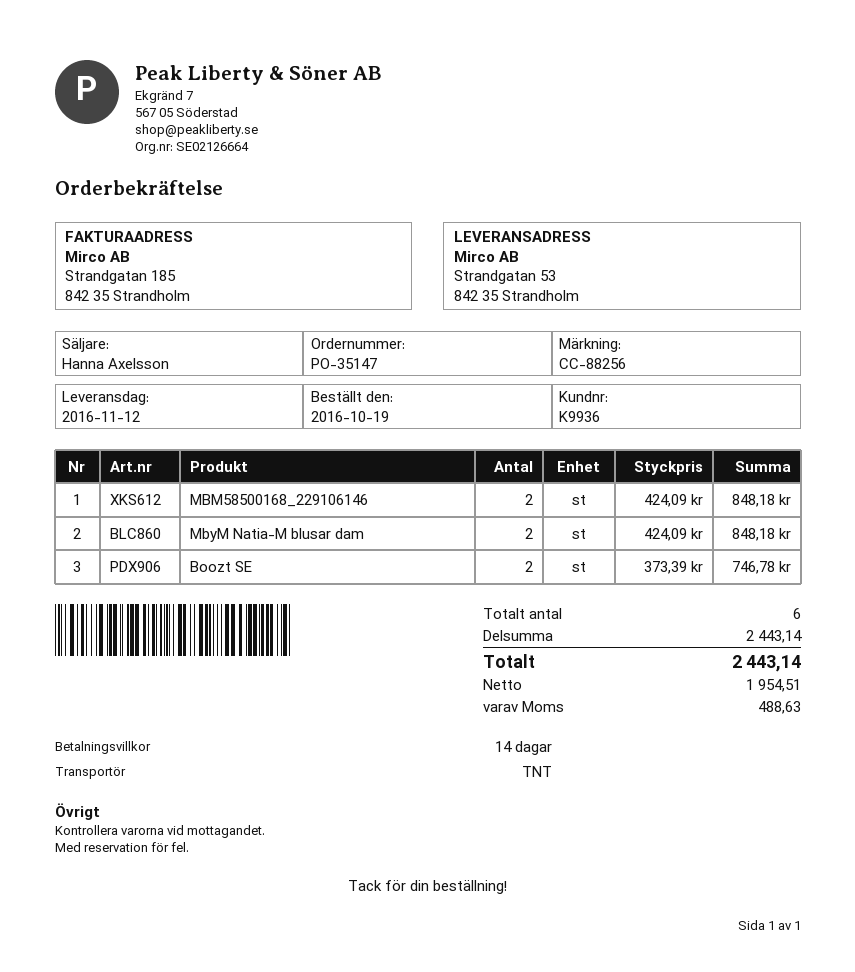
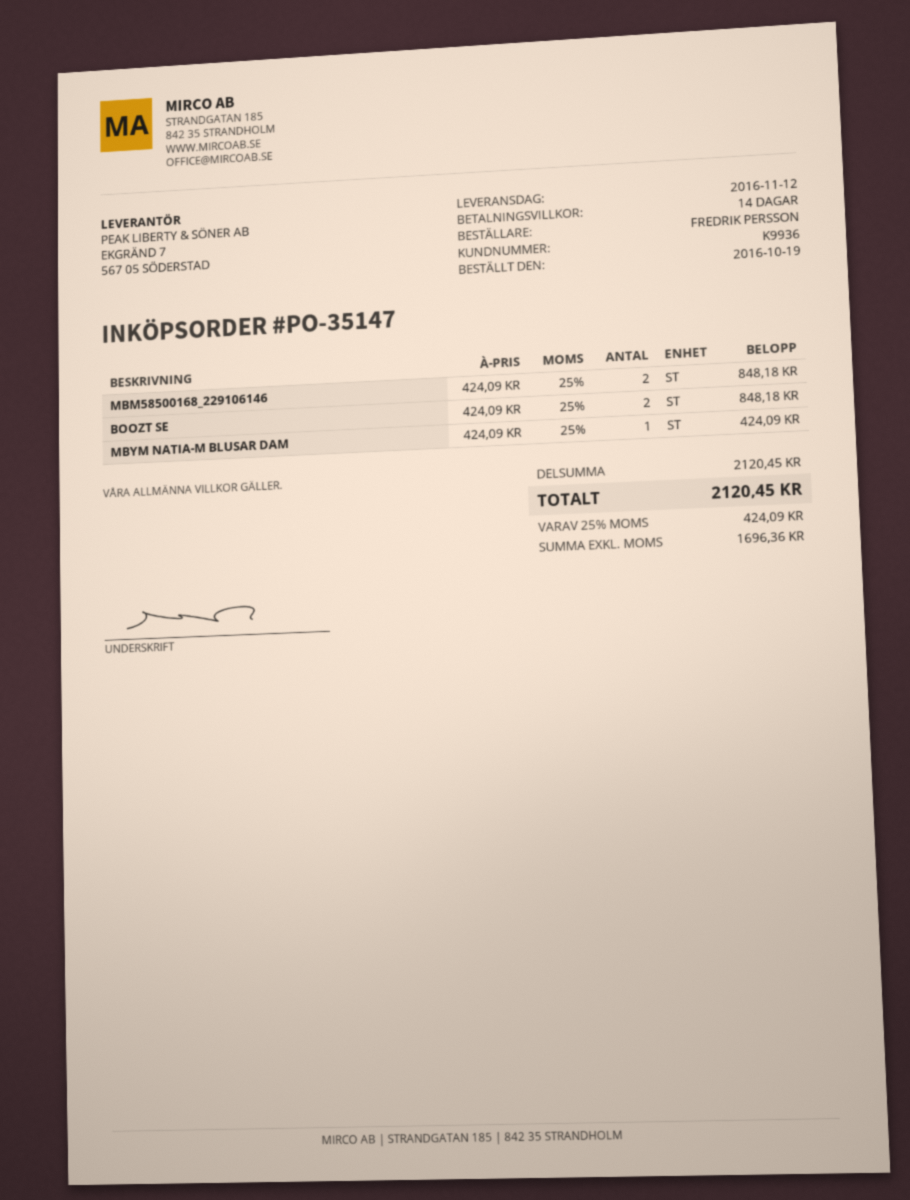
MbyM Natia-M blusar dam: 2 x 424.09 = 848.18 -> 1 x 424.09 = 424.09
Boozt SE: 2 x 373.39 = 746.78 -> 2 x 424.09 = 848.18
subtotal: 2443.14 -> 2120.45
net: 1954.51 -> 1696.36
tax: 488.63 -> 424.09
total: 2443.14 -> 2120.45

